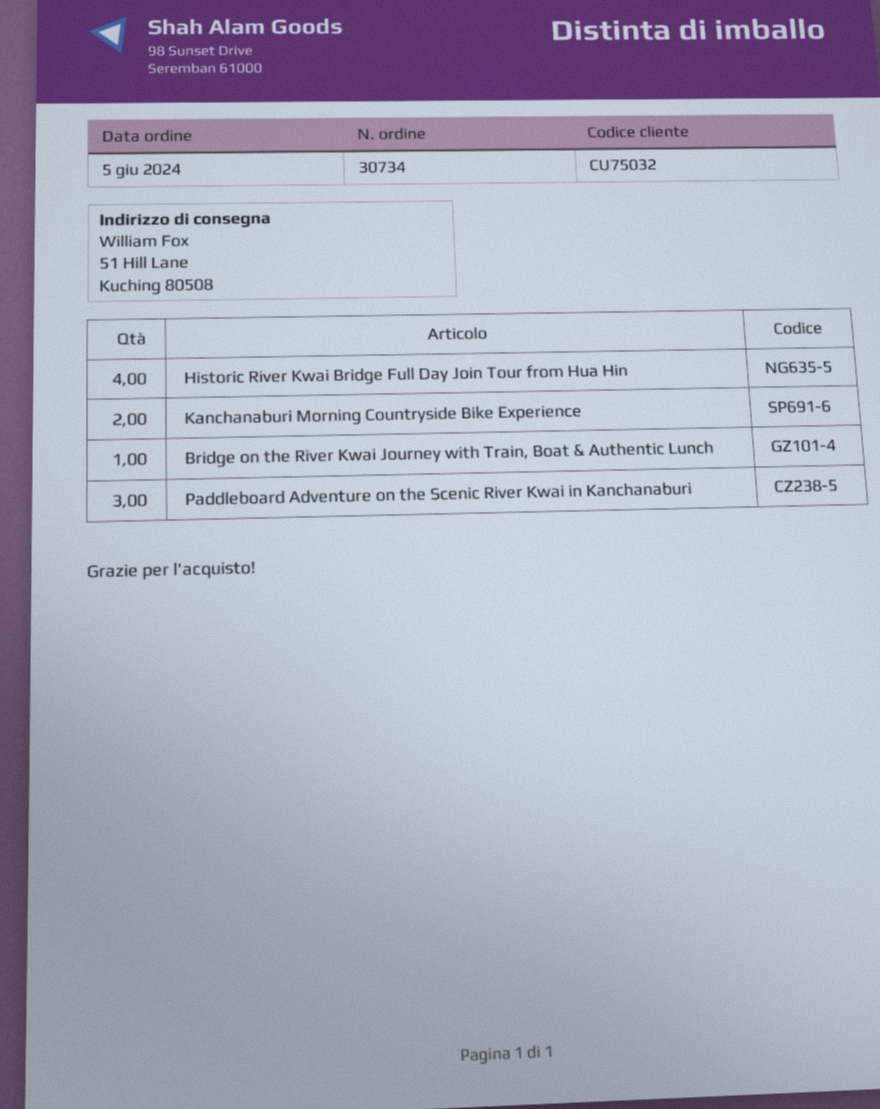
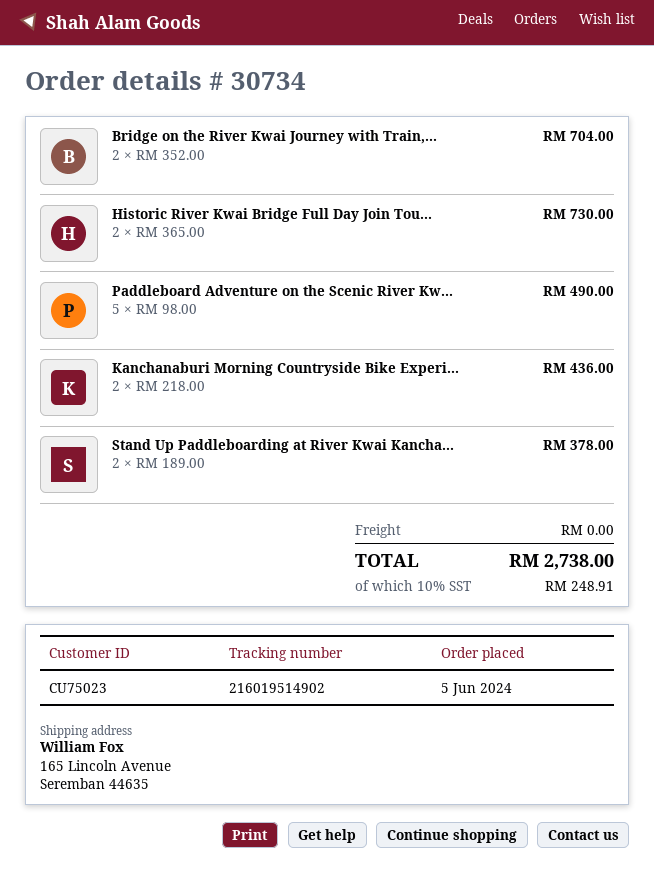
customer number: CU75032 -> CU75023
ship to: 51 Hill Lane, Kuching 80508 -> 165 Lincoln Avenue, Seremban 44635
Historic River Kwai Bridge Full Day Join Tour from Hua Hin: 4 -> 2
Bridge on the River Kwai Journey with Train, Boat & Authentic Lunch: 1 -> 2
Paddleboard Adventure on the Scenic River Kwai in Kanchanaburi: 3 -> 5
Stand Up Paddleboarding at River Kwai Kancha...: none -> 2

